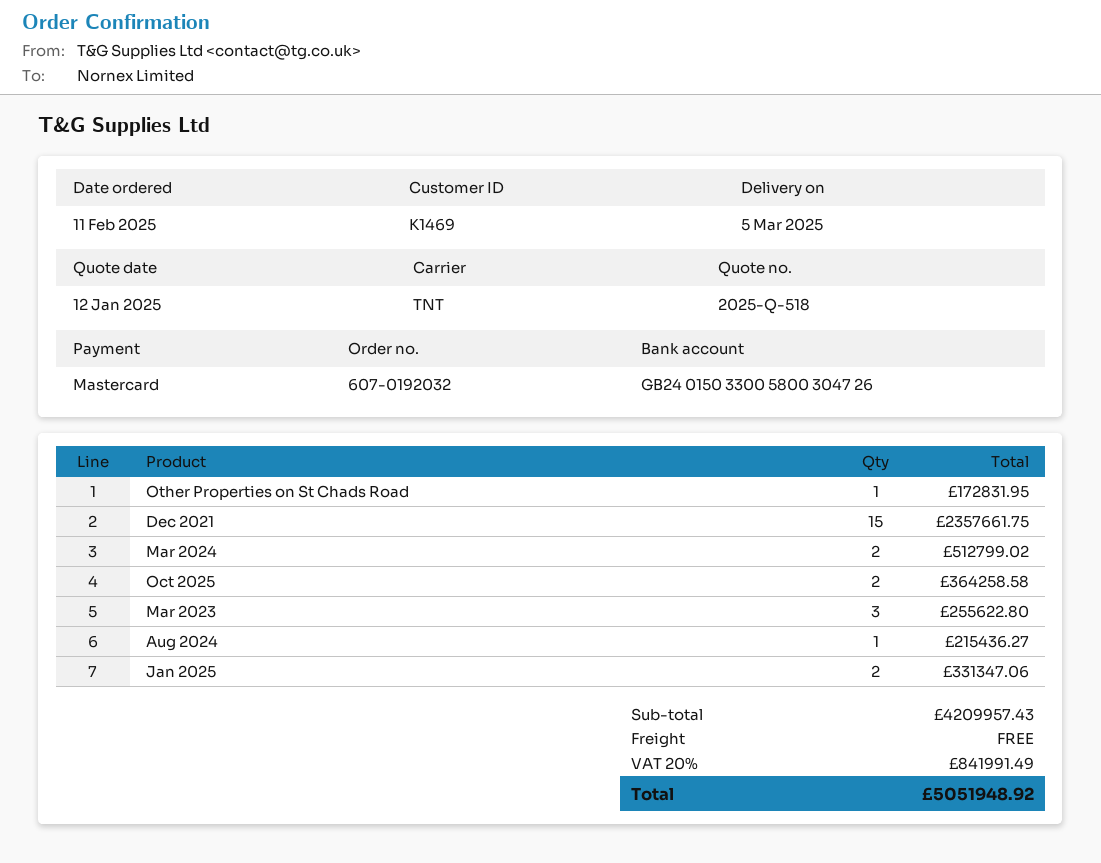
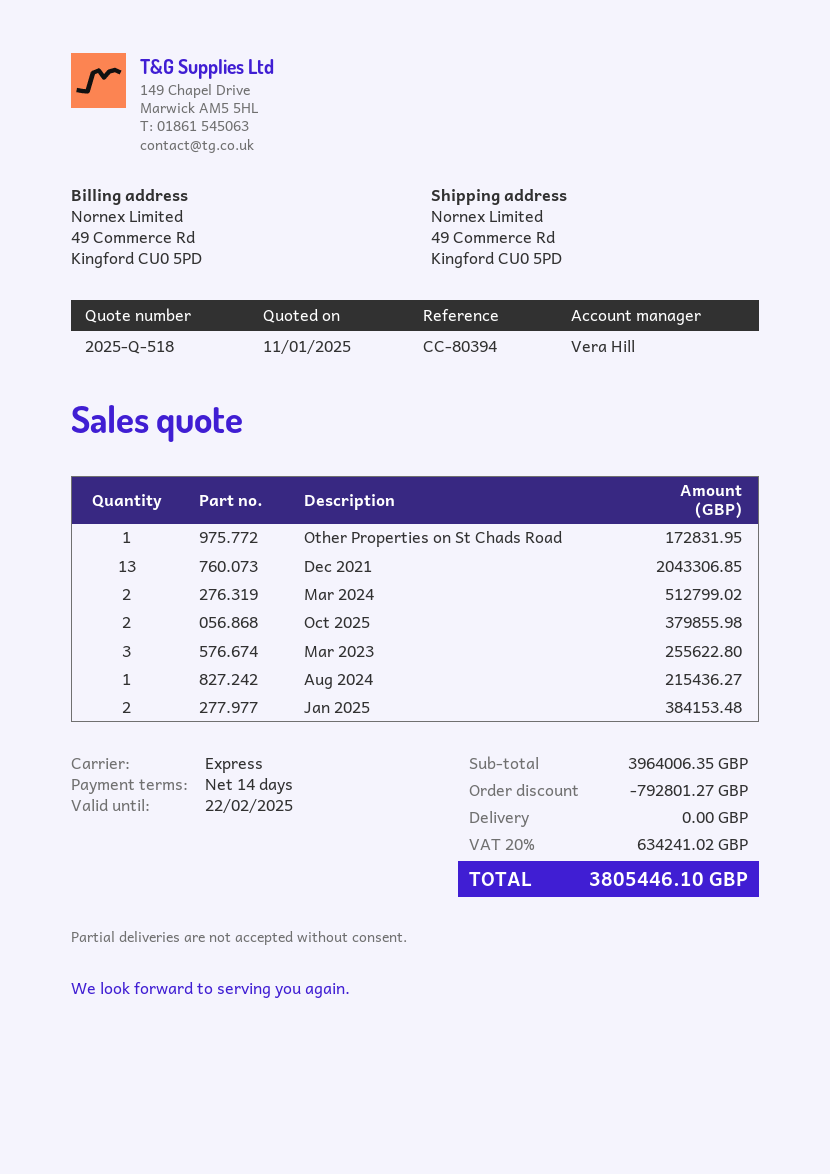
quote date: 2025-01-12 -> 2025-01-11
shipping method: TNT -> express
Dec 2021: 15 for 2357661.75 -> 13 for 2043306.85
Oct 2025: 2 for 364258.58 -> 2 for 379855.98
Jan 2025: 2 for 331347.06 -> 2 for 384153.48
subtotal: 4209957.43 -> 3964006.35
discount: none -> 792801.27
tax: 20% = 841991.49 -> 20% = 634241.02
total: 5051948.92 -> 3805446.10

